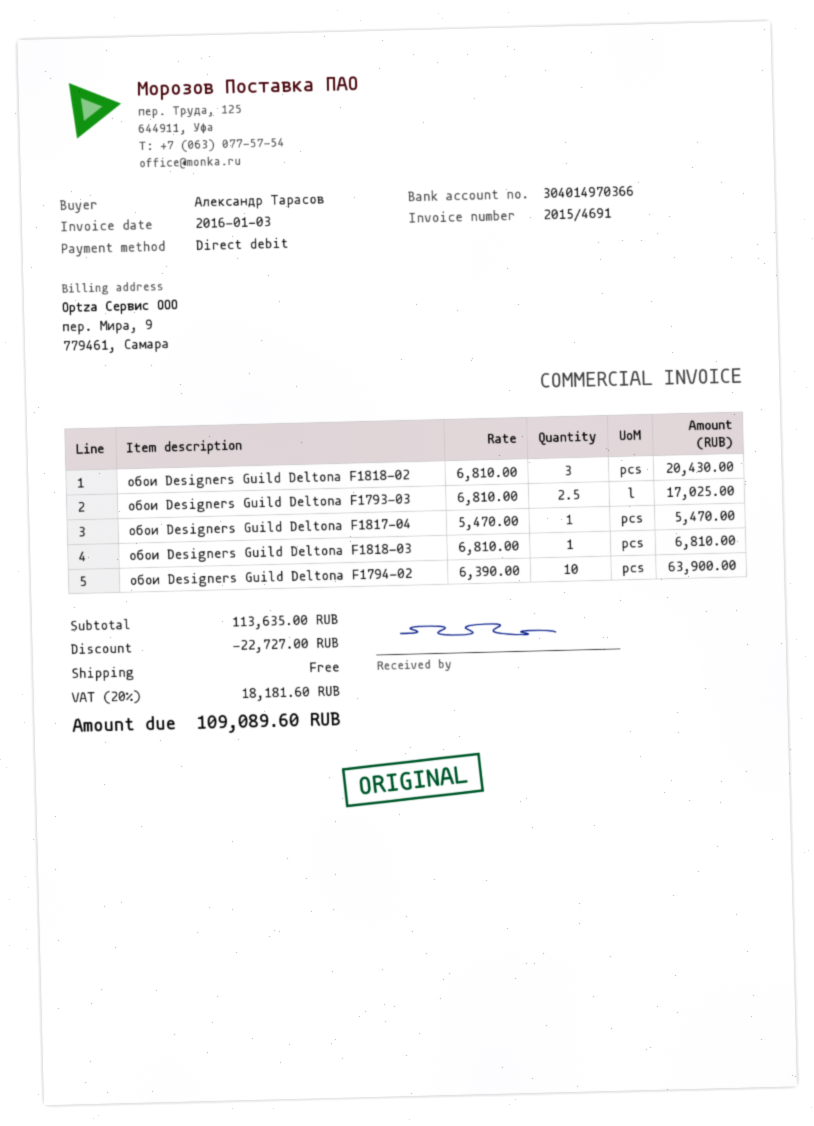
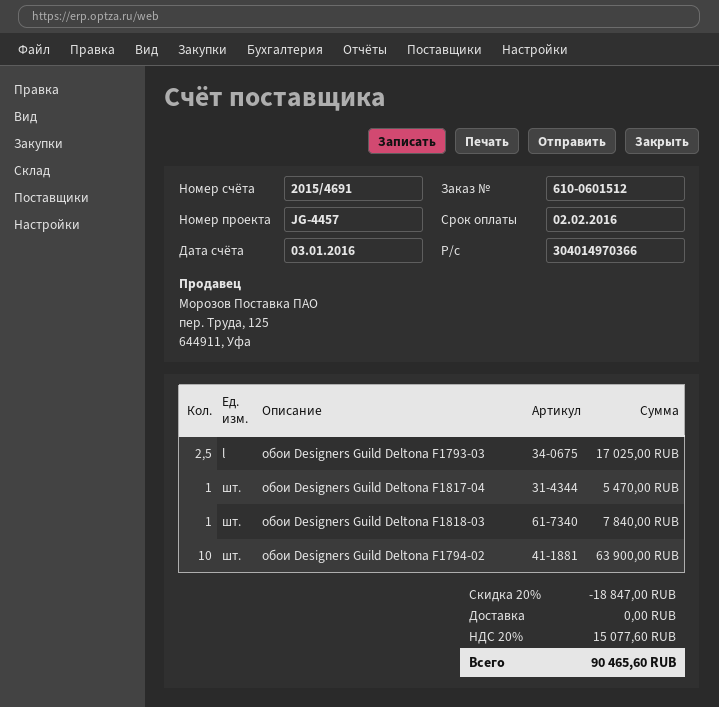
обои Designers Guild Deltona F1818-02: 3 for 20430.00 -> none
обои Designers Guild Deltona F1818-03: 1 for 6810.00 -> 1 for 7840.00
discount: 22727.00 -> 18847.00
tax: 20% = 18181.60 -> 20% = 15077.60
total: 109089.60 -> 90465.60

